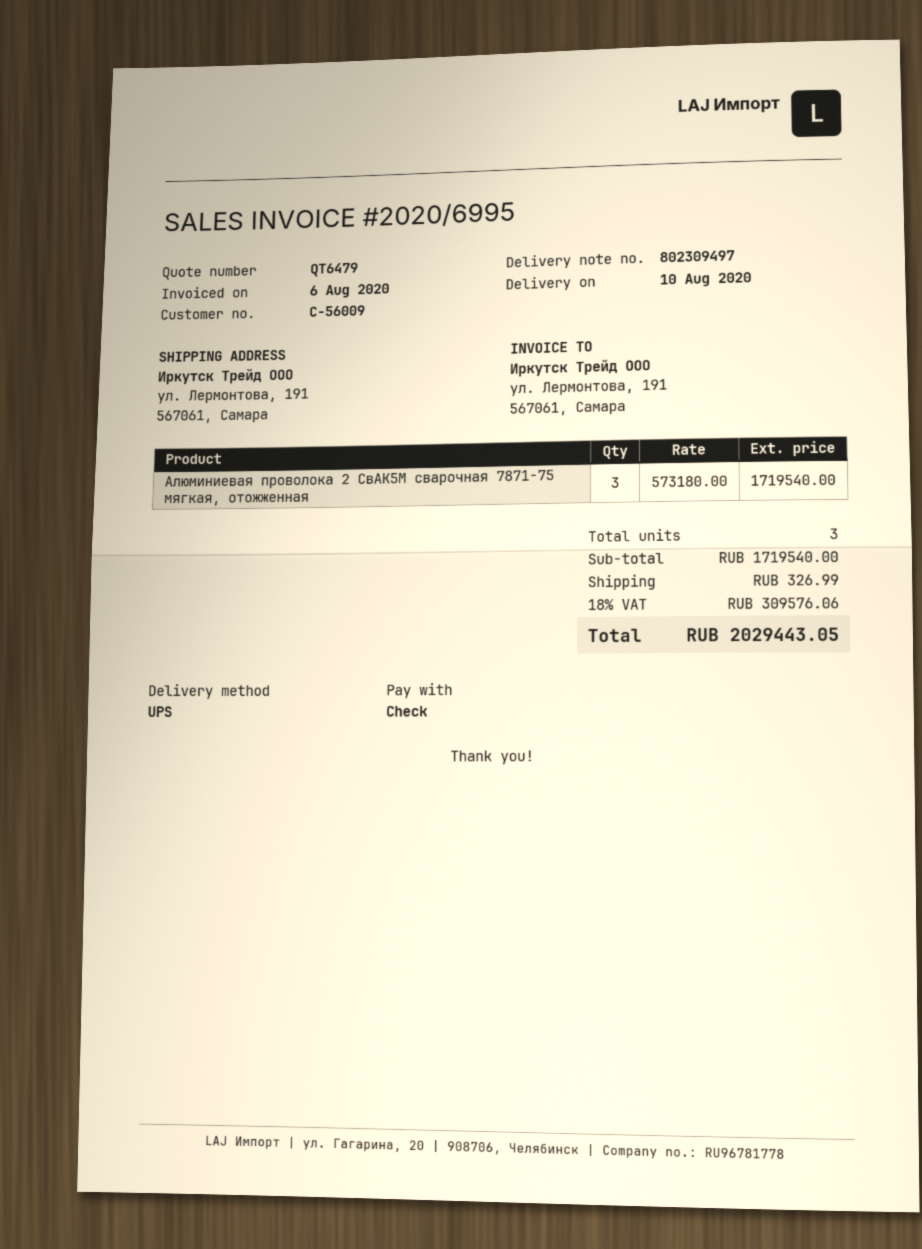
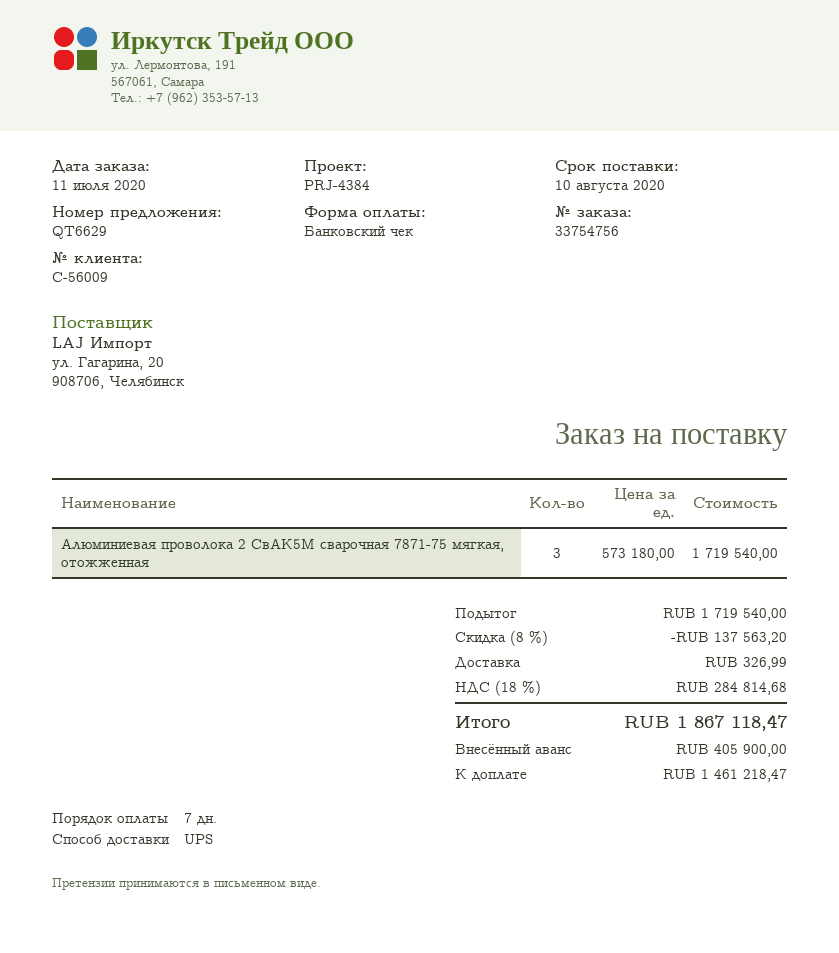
quote number: QT6479 -> QT6629
discount: none -> 8% = 137563.20
tax: 18% = 309576.06 -> 18% = 284814.68
total: 2029443.05 -> 1867118.47

